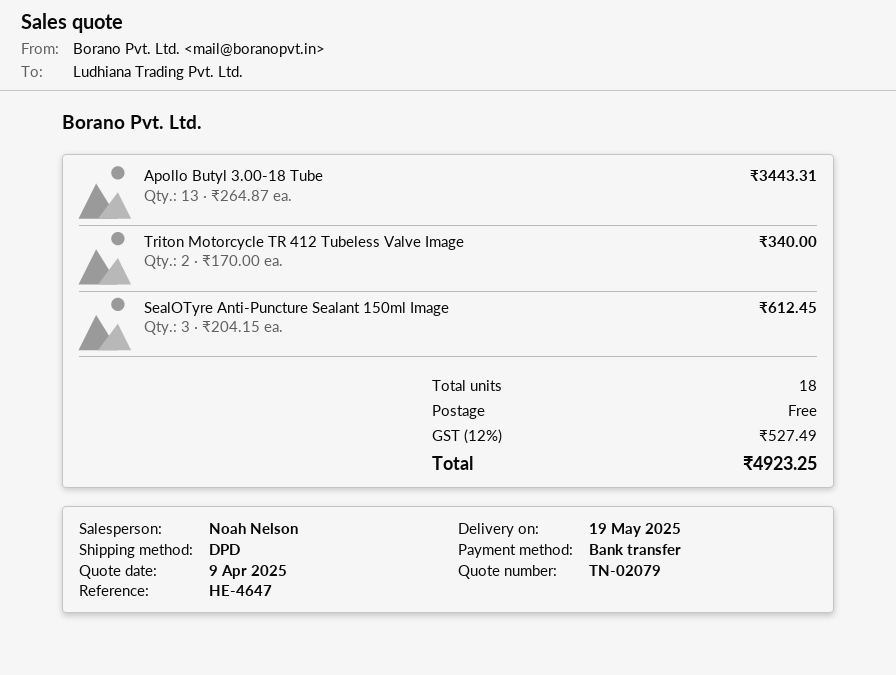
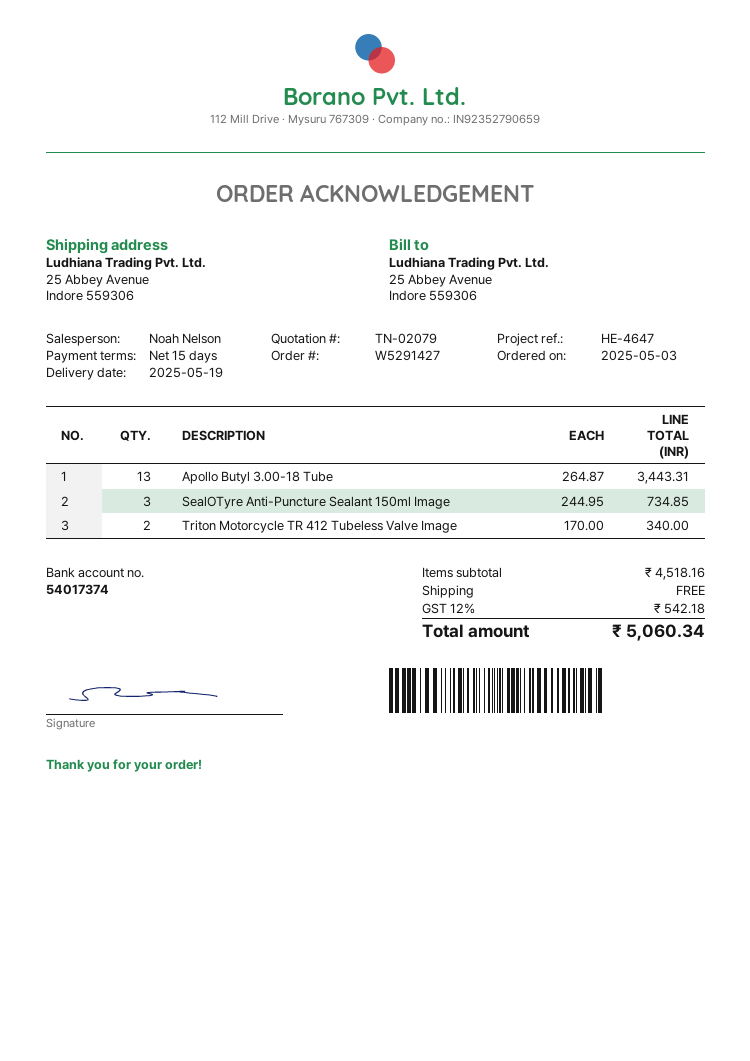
SealOTyre Anti-Puncture Sealant 150ml Image: 3 x 204.15 = 612.45 -> 3 x 244.95 = 734.85
tax: 12% = 527.49 -> 12% = 542.18
total: 4923.25 -> 5060.34

